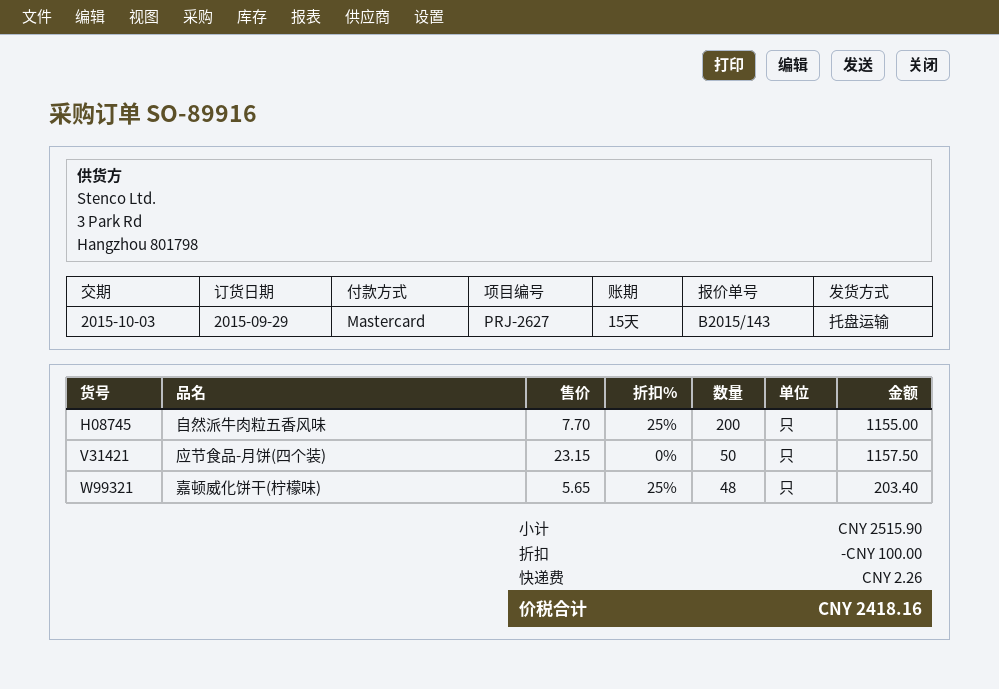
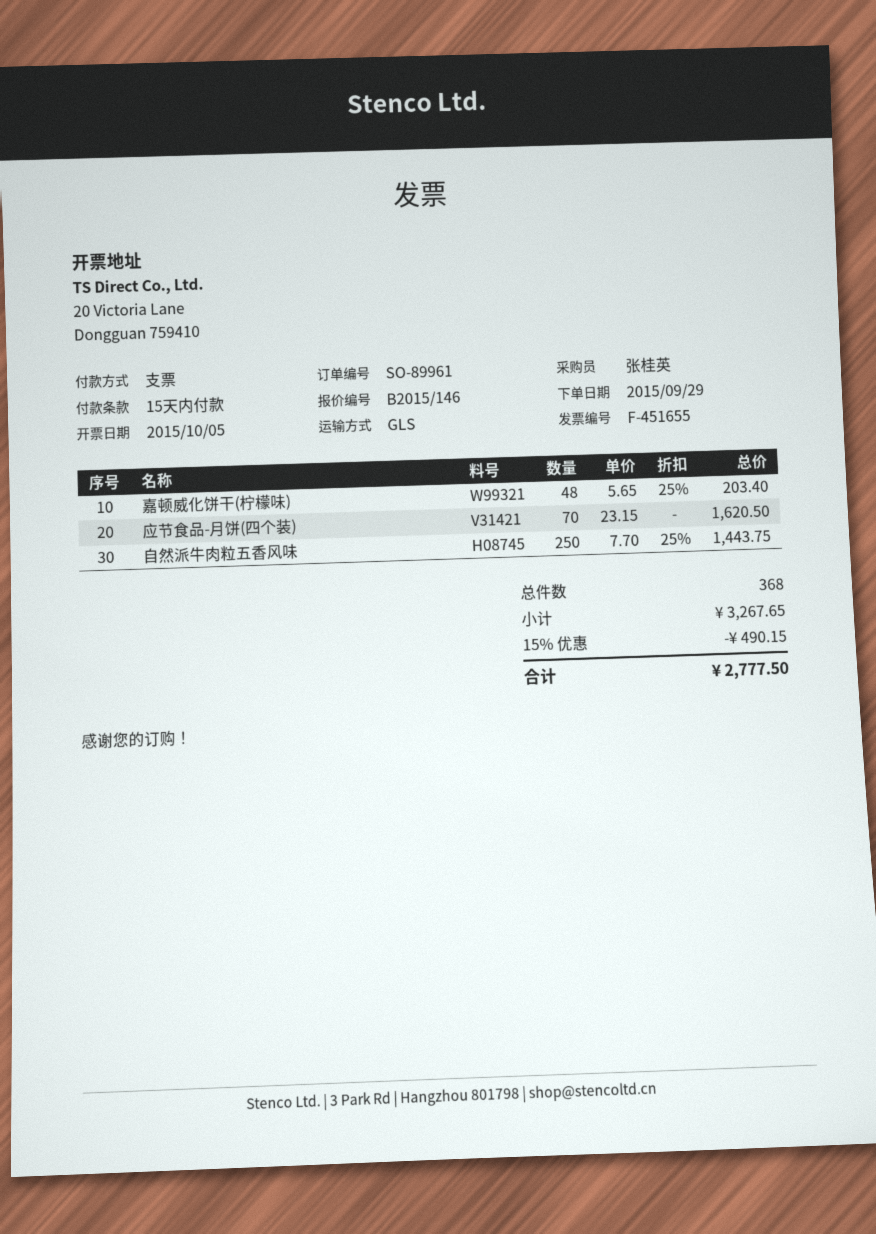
quote number: B2015/143 -> B2015/146
order number: SO-89916 -> SO-89961
payment method: Mastercard -> cheque
shipping method: pallet freight -> GLS
自然派牛肉粒五香风味: 200 x 7.70 - 25% = 1155.00 -> 250 x 7.70 - 25% = 1443.75
应节食品-月饼(四个装): 50 x 23.15 = 1157.50 -> 70 x 23.15 = 1620.50
subtotal: 2515.90 -> 3267.65
discount: 100.00 -> 490.15
shipping: 2.26 -> none
total: 2418.16 -> 2777.50

